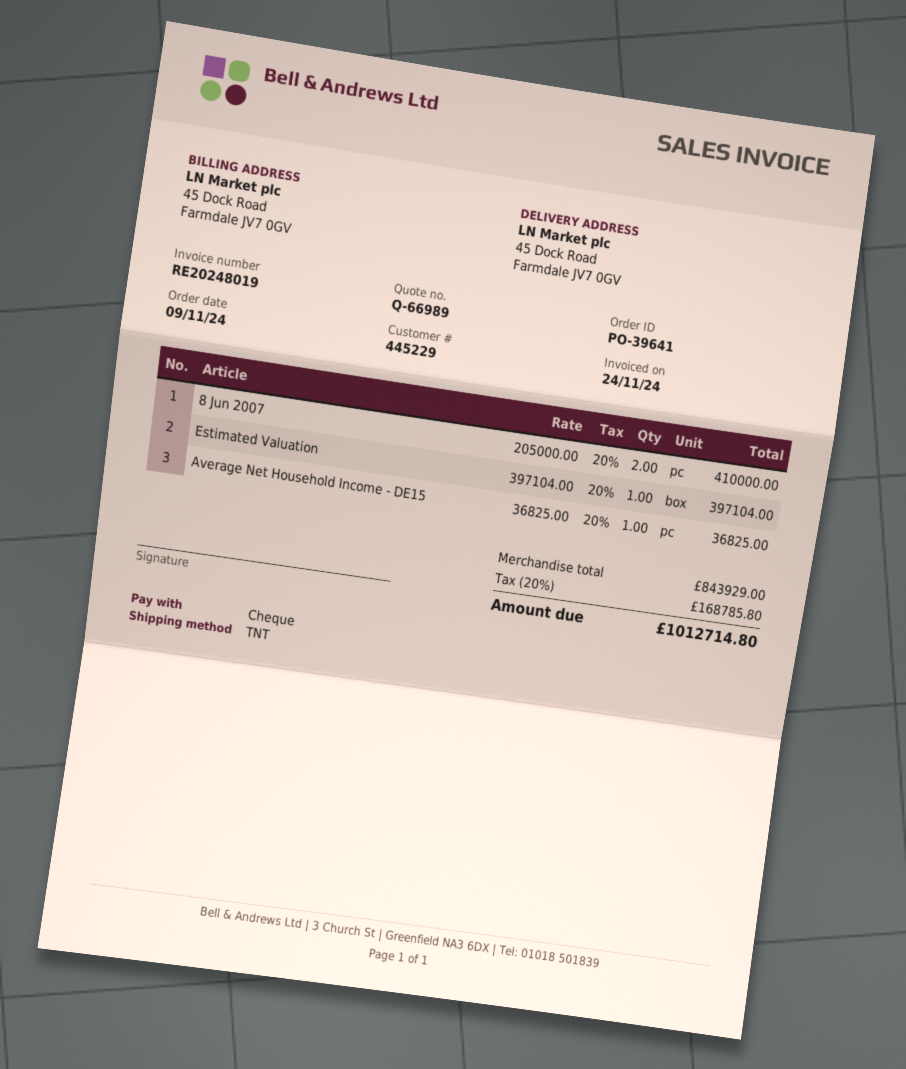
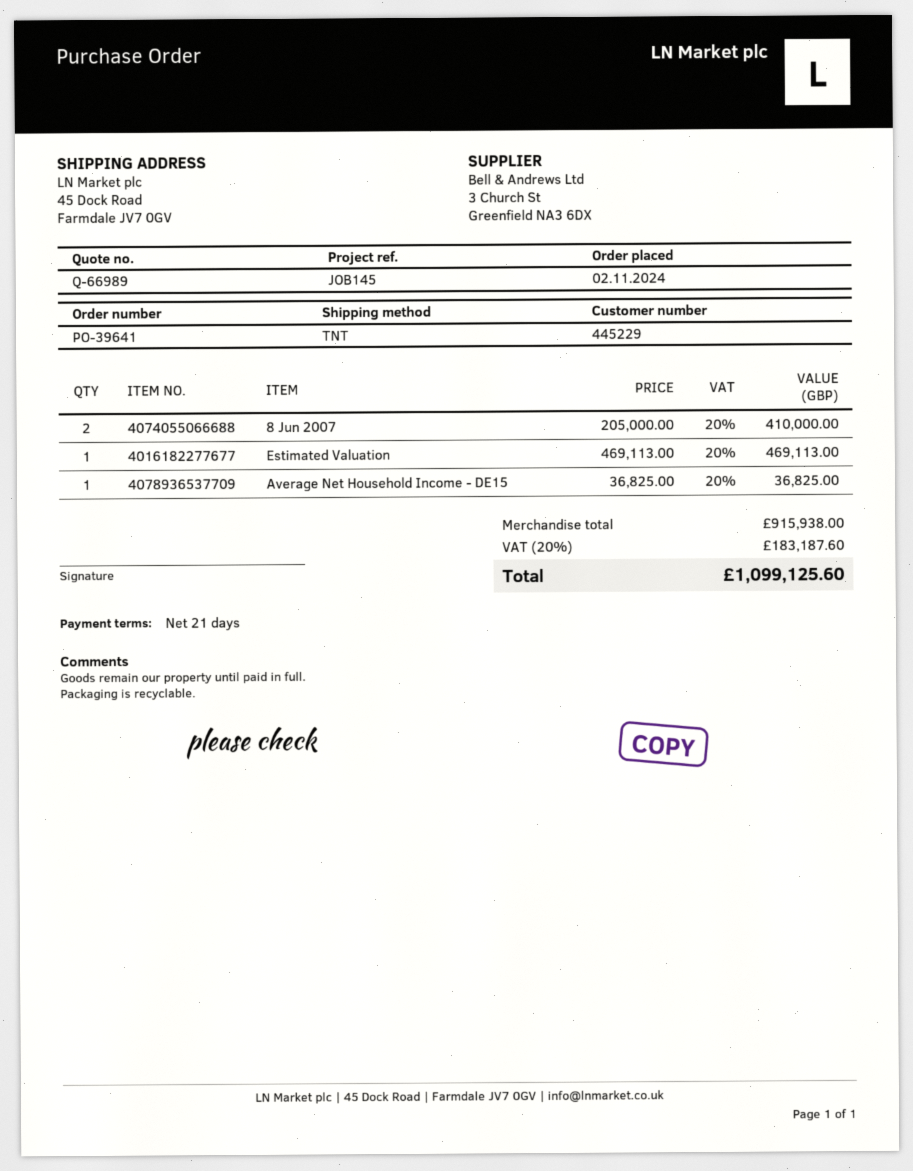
order date: 2024-11-09 -> 2024-11-02
Estimated Valuation: 1 x 397104.00 = 397104.00 -> 1 x 469113.00 = 469113.00
subtotal: 843929.00 -> 915938.00
tax: 20% = 168785.80 -> 20% = 183187.60
total: 1012714.80 -> 1099125.60

